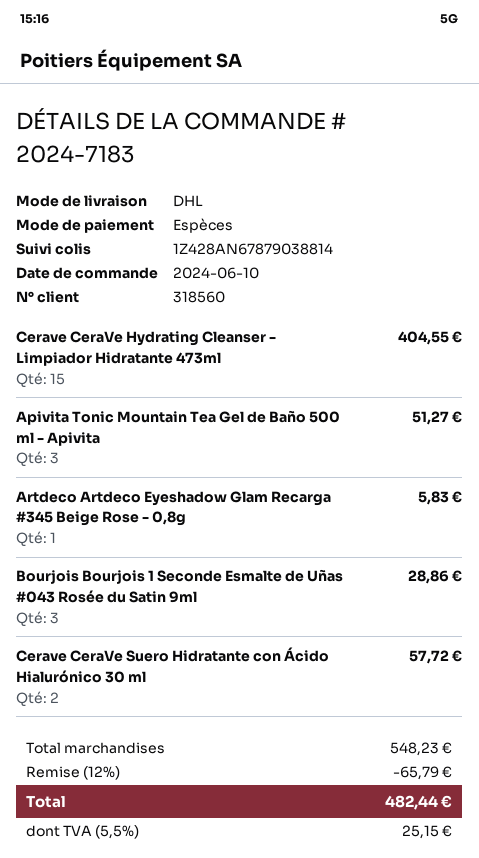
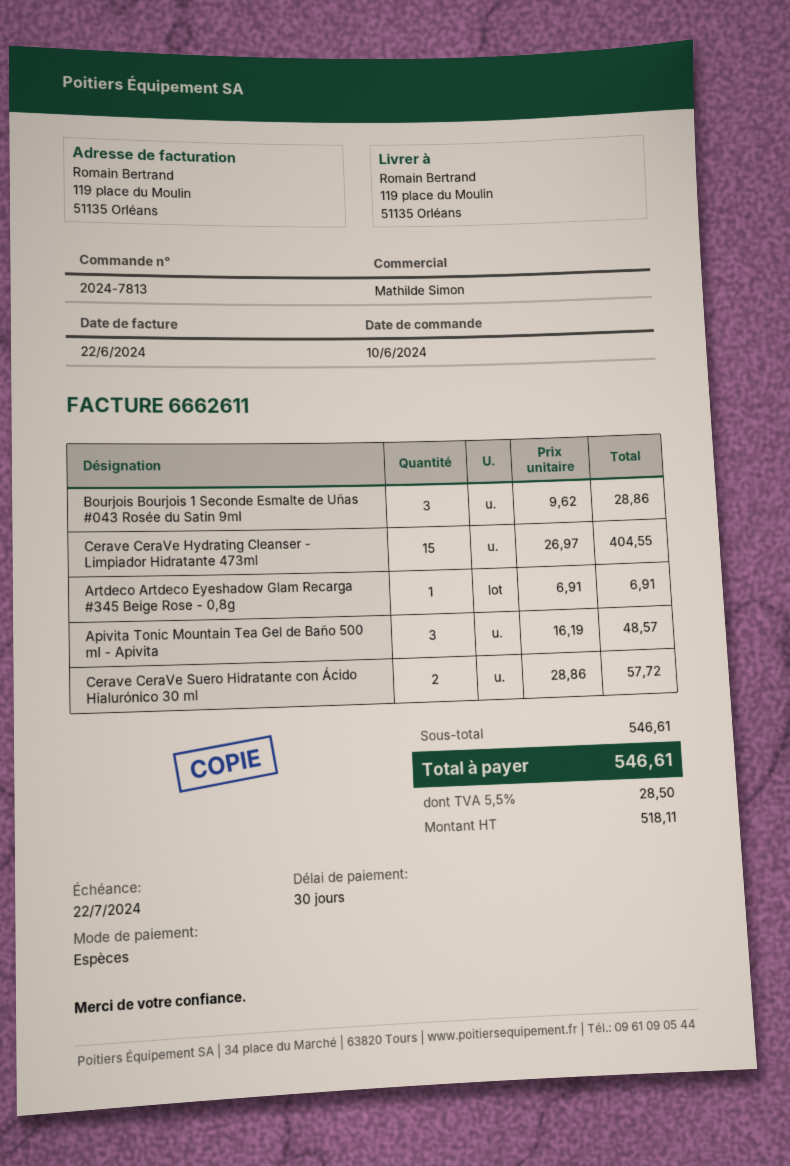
order number: 2024-7183 -> 2024-7813
Apivita Tonic Mountain Tea Gel de Baño 500 ml - Apivita: 3 for 51.27 -> 3 for 48.57
Artdeco Artdeco Eyeshadow Glam Recarga #345 Beige Rose - 0,8g: 1 for 5.83 -> 1 for 6.91
subtotal: 548.23 -> 546.61
discount: 12% = 65.79 -> none
tax: 5.5% = 25.15 -> 5.5% = 28.50
total: 482.44 -> 546.61

